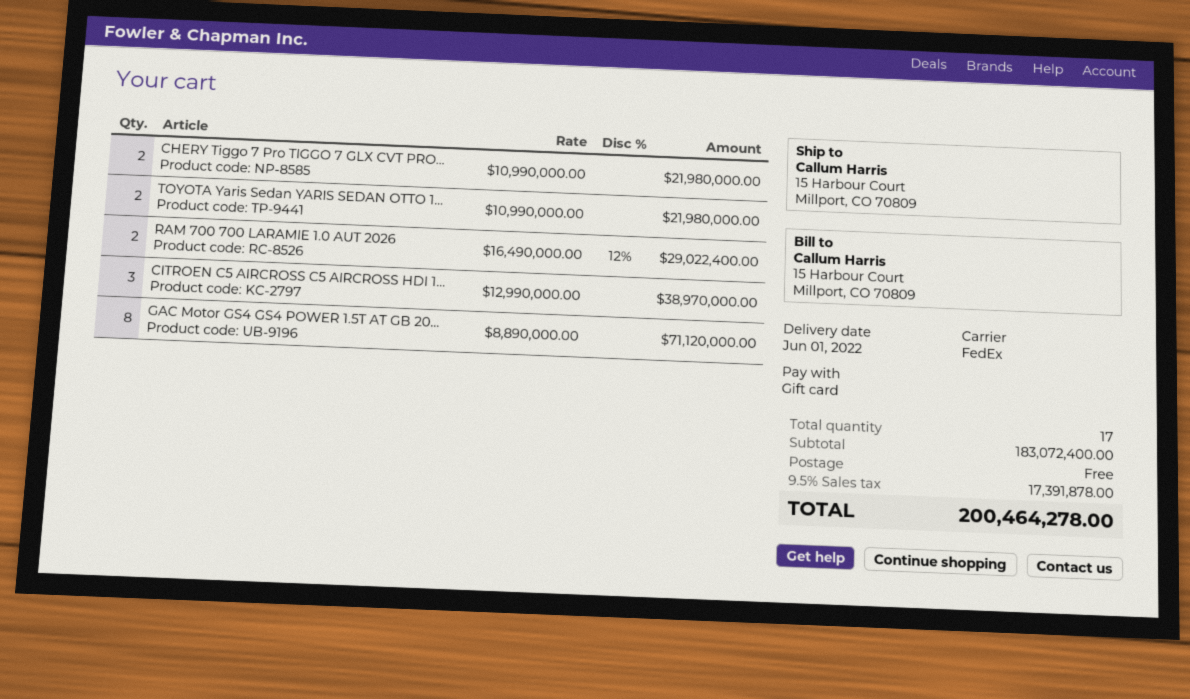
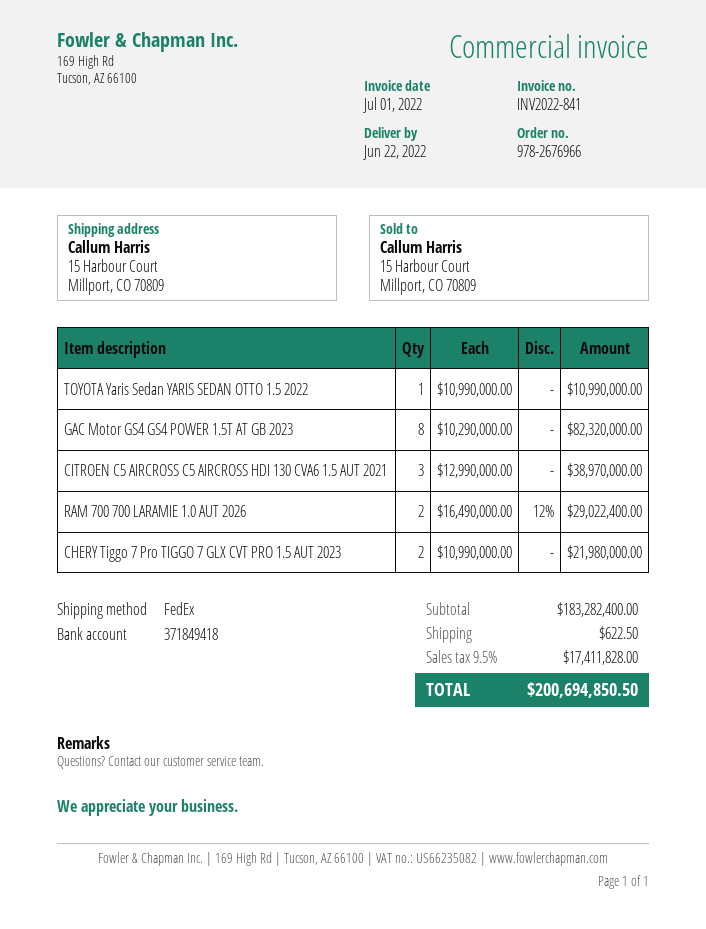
delivery date: 2022-06-01 -> 2022-06-22
TOYOTA Yaris Sedan YARIS SEDAN OTTO 1...: 2 x 10990000.00 = 21980000.00 -> 1 x 10990000.00 = 10990000.00
GAC Motor GS4 GS4 POWER 1.5T AT GB 20...: 8 x 8890000.00 = 71120000.00 -> 8 x 10290000.00 = 82320000.00
subtotal: 183072400.00 -> 183282400.00
shipping: 0.00 -> 622.50
tax: 9.5% = 17391878.00 -> 9.5% = 17411828.00
total: 200464278.00 -> 200694850.50

